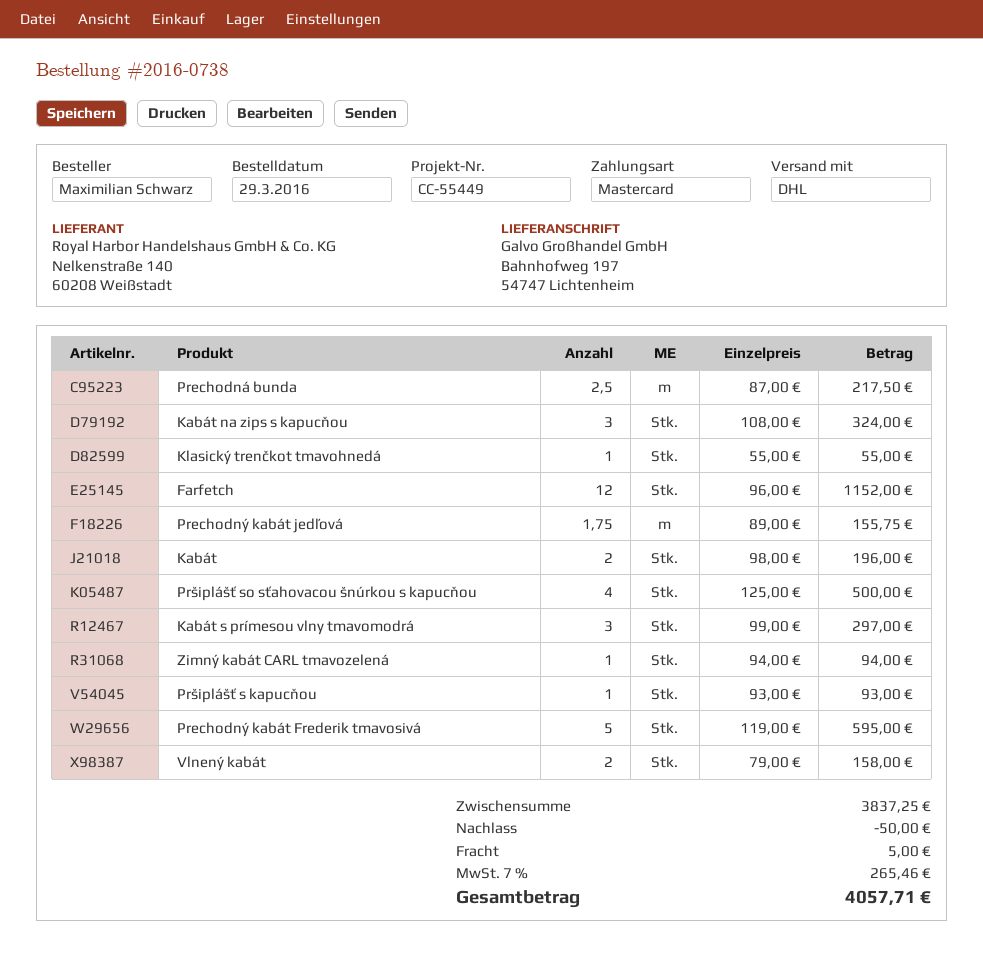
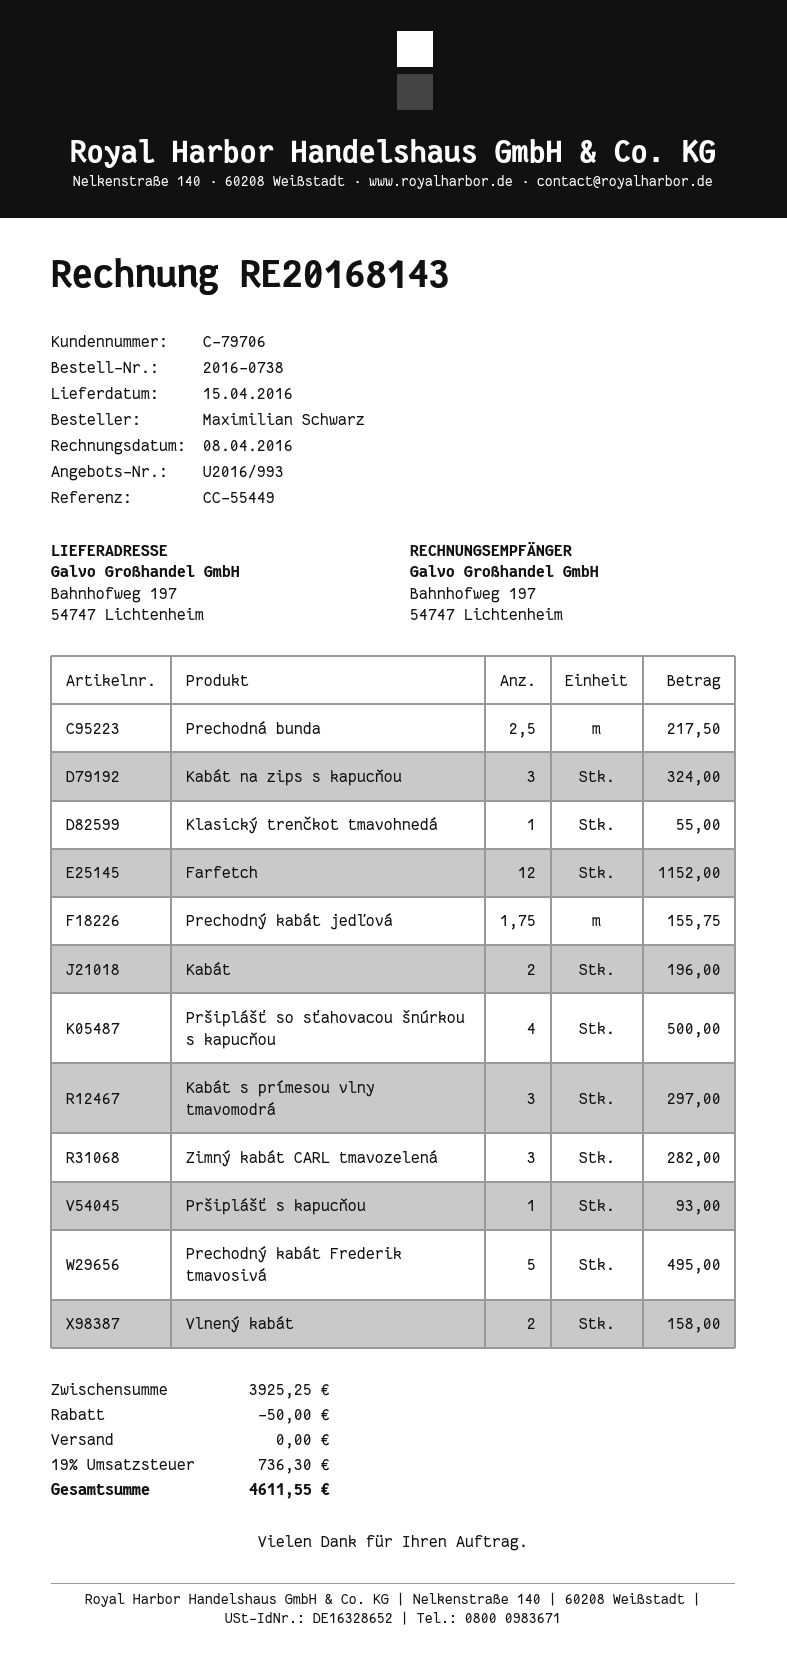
Zimný kabát CARL tmavozelená: 1 for 94.00 -> 3 for 282.00
Prechodný kabát Frederik tmavosivá: 5 for 595.00 -> 5 for 495.00
subtotal: 3837.25 -> 3925.25
shipping: 5.00 -> 0.00
tax: 7% = 265.46 -> 19% = 736.30
total: 4057.71 -> 4611.55

